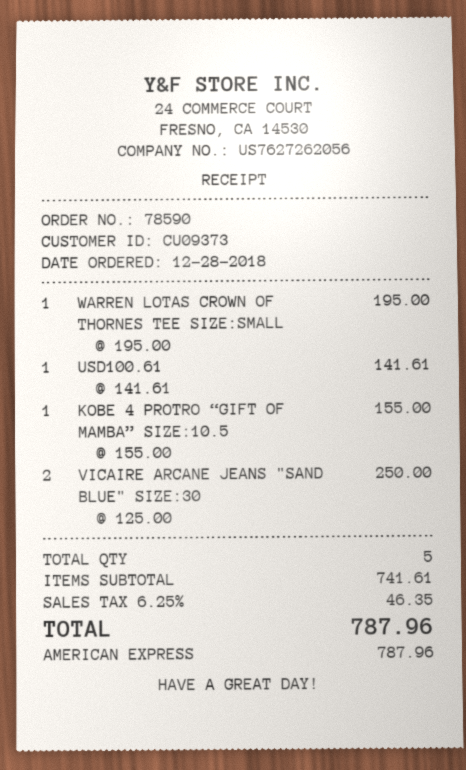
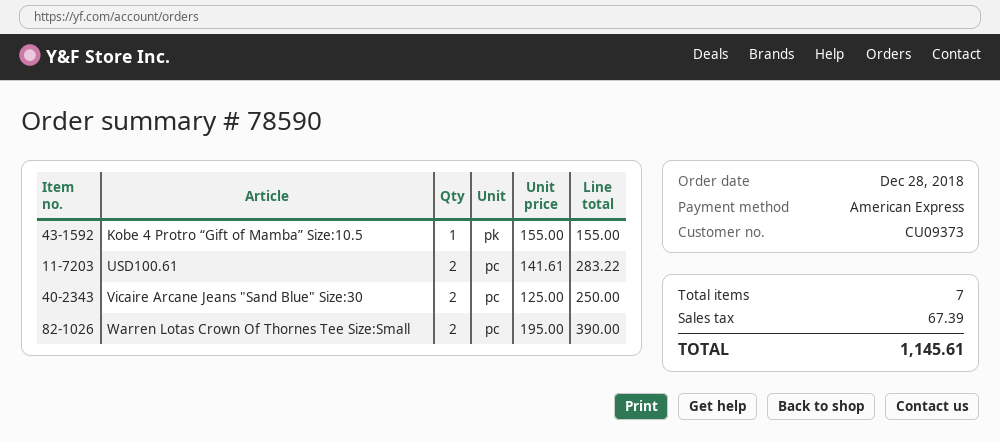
WARREN LOTAS CROWN OF THORNES TEE SIZE:SMALL: 1 x 195.00 = 195.00 -> 2 x 195.00 = 390.00
USD100.61: 1 x 141.61 = 141.61 -> 2 x 141.61 = 283.22
total quantity: 5 -> 7
tax: 46.35 -> 67.39
total: 787.96 -> 1145.61

